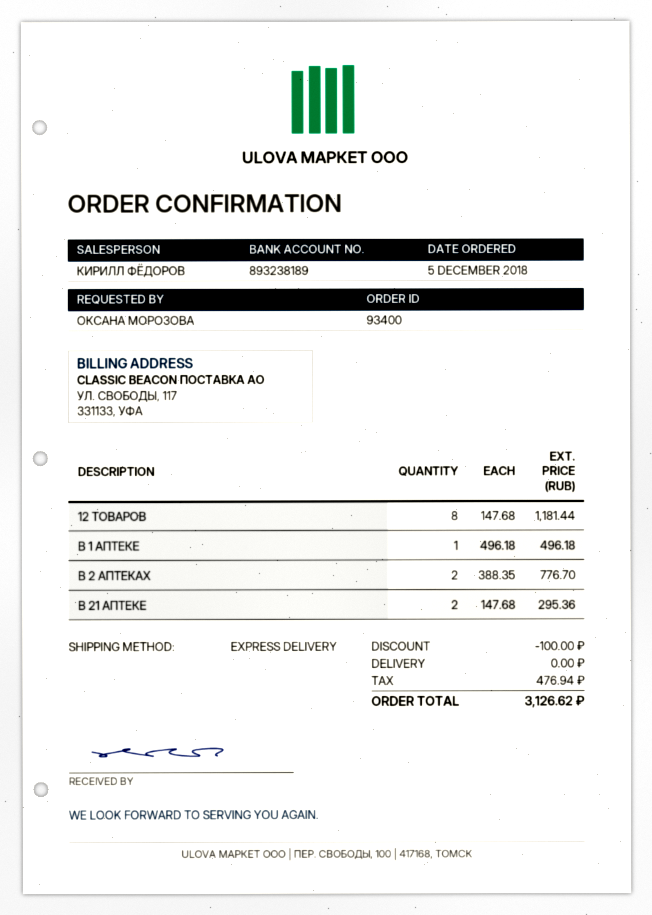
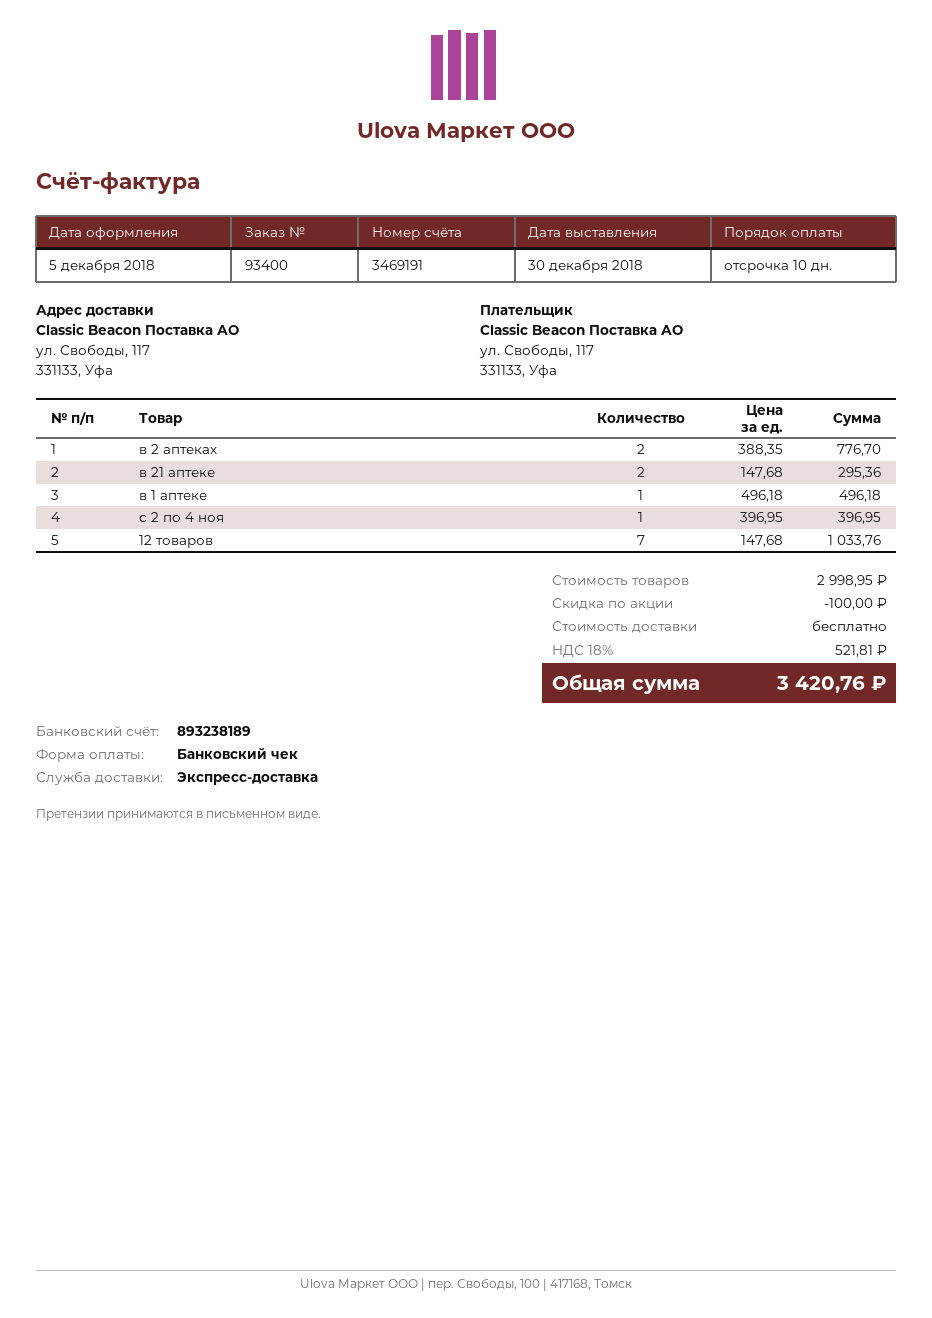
12 ТОВАРОВ: 8 x 147.68 = 1181.44 -> 7 x 147.68 = 1033.76
с 2 по 4 ноя: none -> 1 x 396.95 = 396.95
tax: 476.94 -> 521.81
total: 3126.62 -> 3420.76

